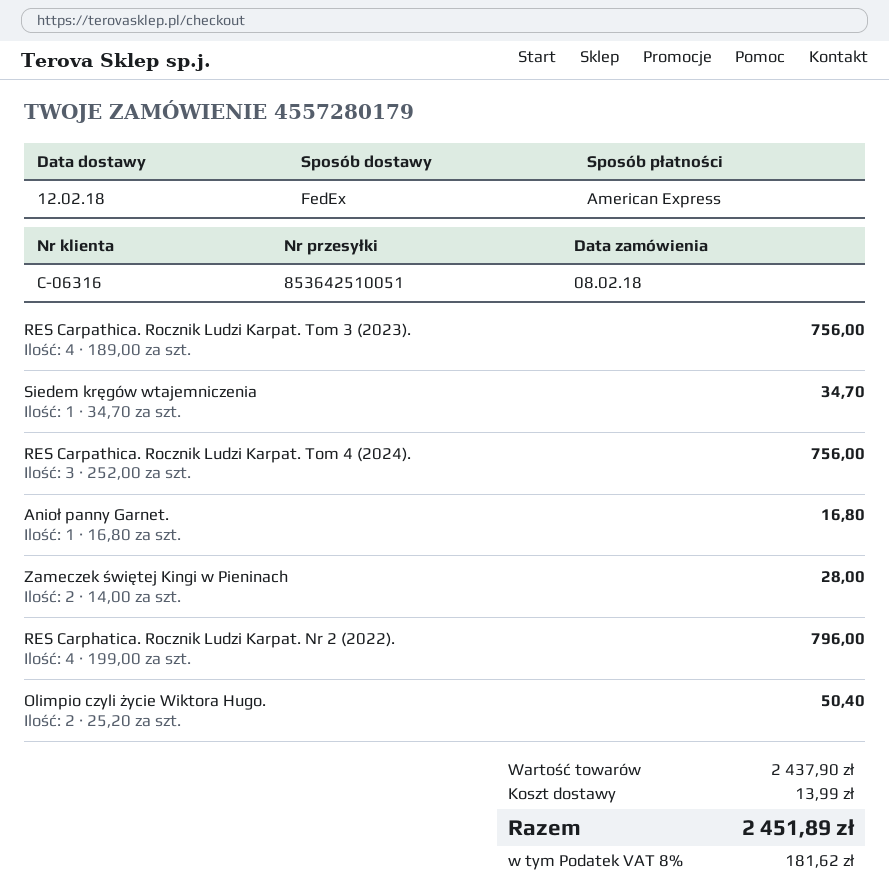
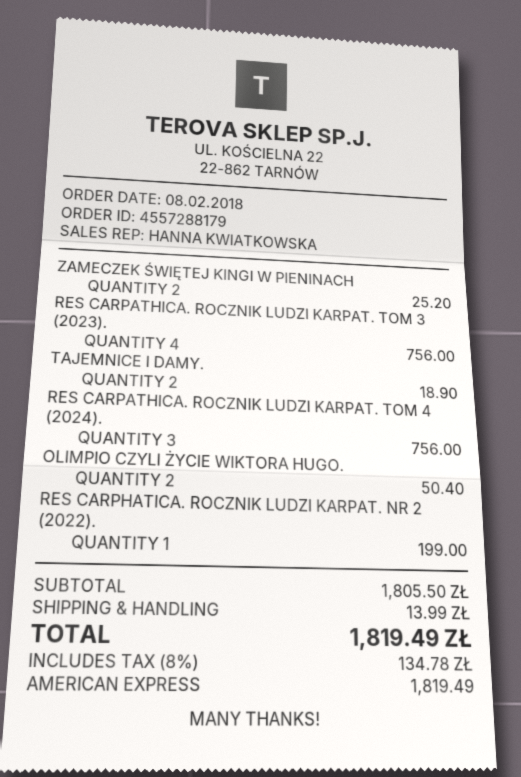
order number: 4557280179 -> 4557288179
Siedem kręgów wtajemniczenia: 1 for 34.70 -> none
Anioł panny Garnet.: 1 for 16.80 -> none
Zameczek świętej Kingi w Pieninach: 2 for 28.00 -> 2 for 25.20
RES Carphatica. Rocznik Ludzi Karpat. Nr 2 (2022).: 4 for 796.00 -> 1 for 199.00
TAJEMNICE I DAMY.: none -> 2 for 18.90
subtotal: 2437.90 -> 1805.50
tax: 8% = 181.62 -> 8% = 134.78
total: 2451.89 -> 1819.49

